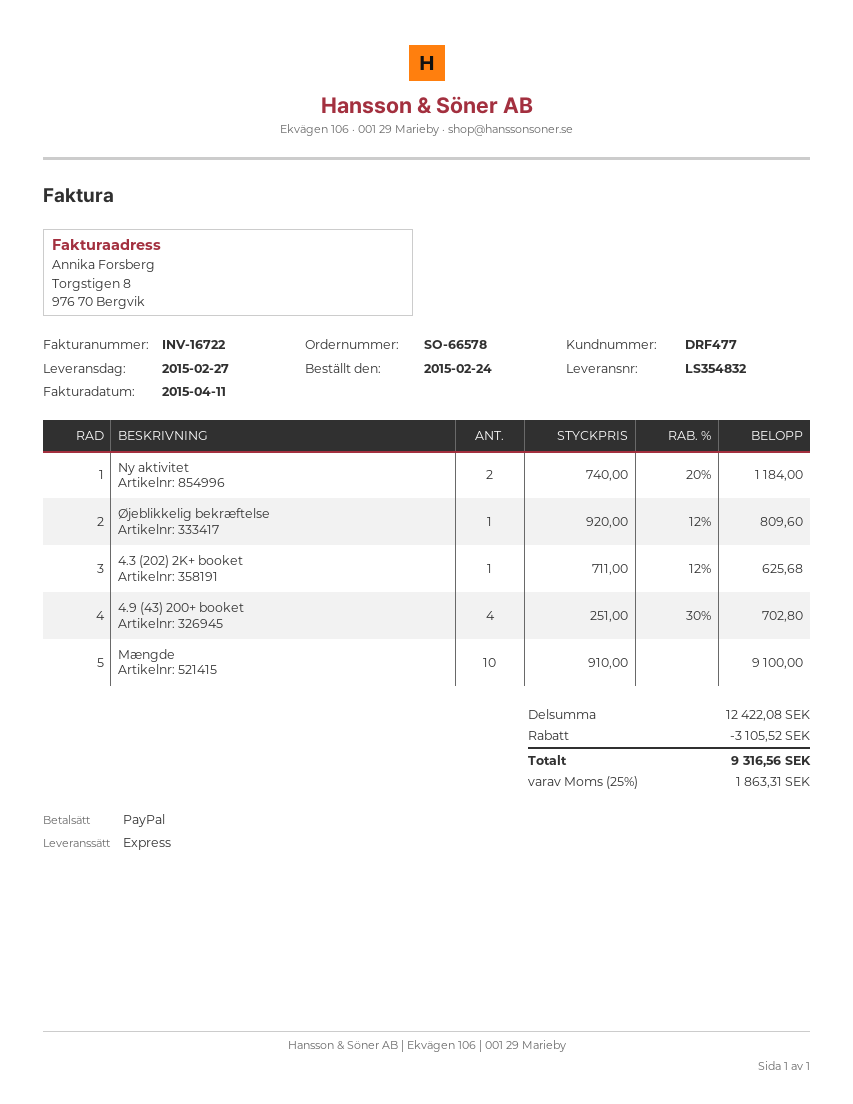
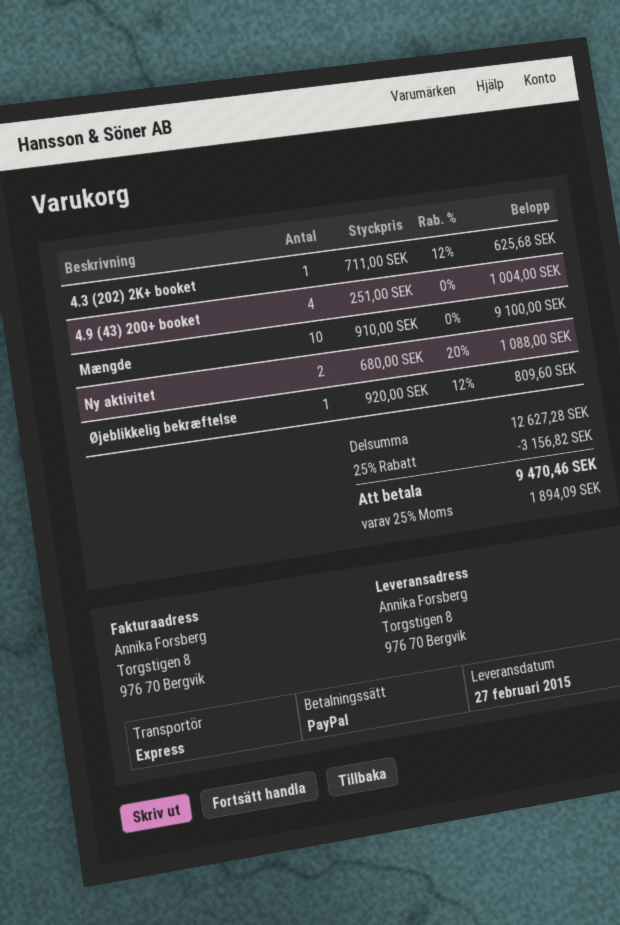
Ny aktivitet: 2 x 740.00 - 20% = 1184.00 -> 2 x 680.00 - 20% = 1088.00
4.9 (43) 200+ booket: 4 x 251.00 - 30% = 702.80 -> 4 x 251.00 = 1004.00
subtotal: 12422.08 -> 12627.28
discount: 3105.52 -> 3156.82
tax: 25% = 1863.31 -> 25% = 1894.09
total: 9316.56 -> 9470.46

